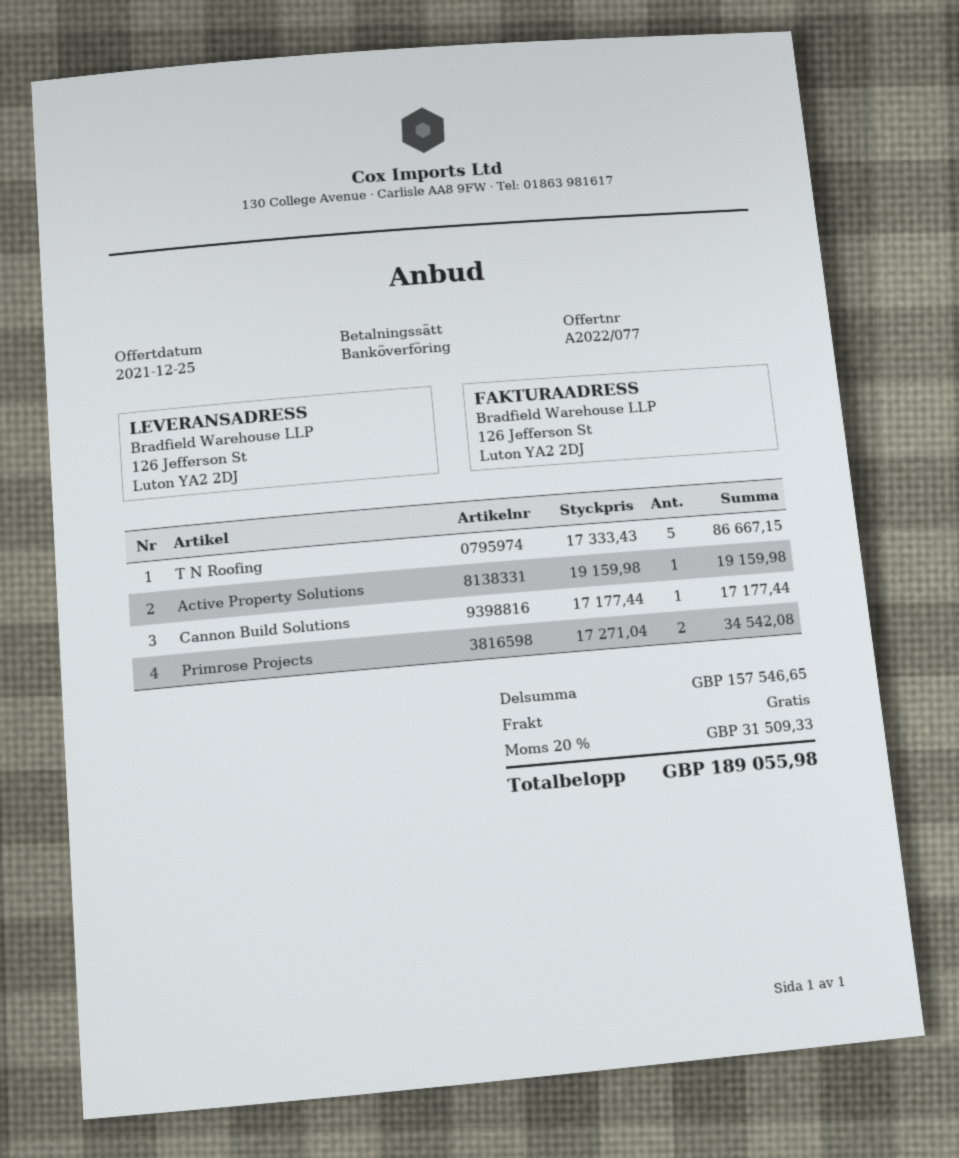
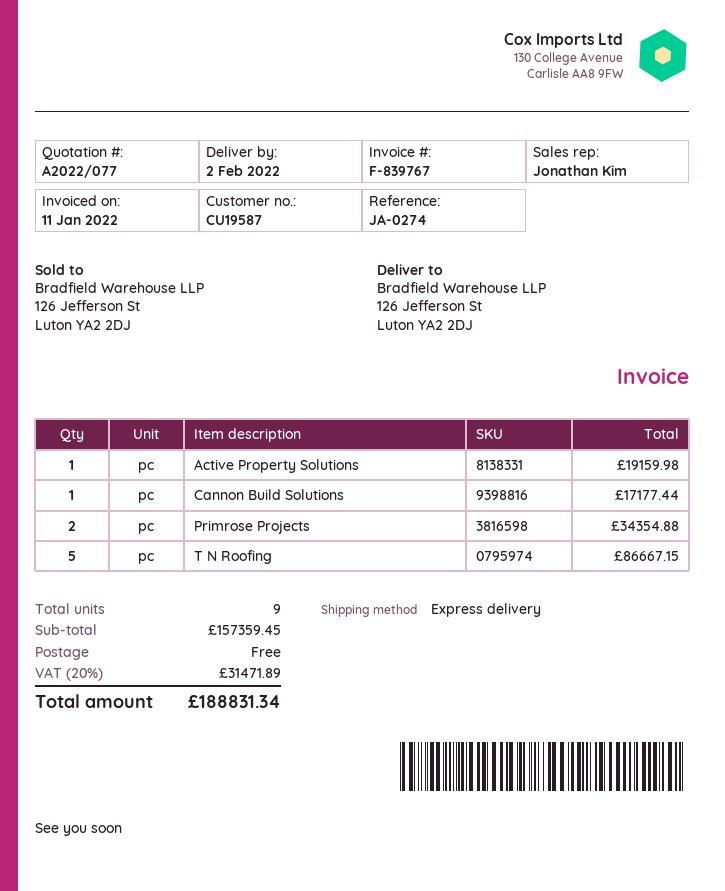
Primrose Projects: 2 for 34542.08 -> 2 for 34354.88
subtotal: 157546.65 -> 157359.45
tax: 20% = 31509.33 -> 20% = 31471.89
total: 189055.98 -> 188831.34

